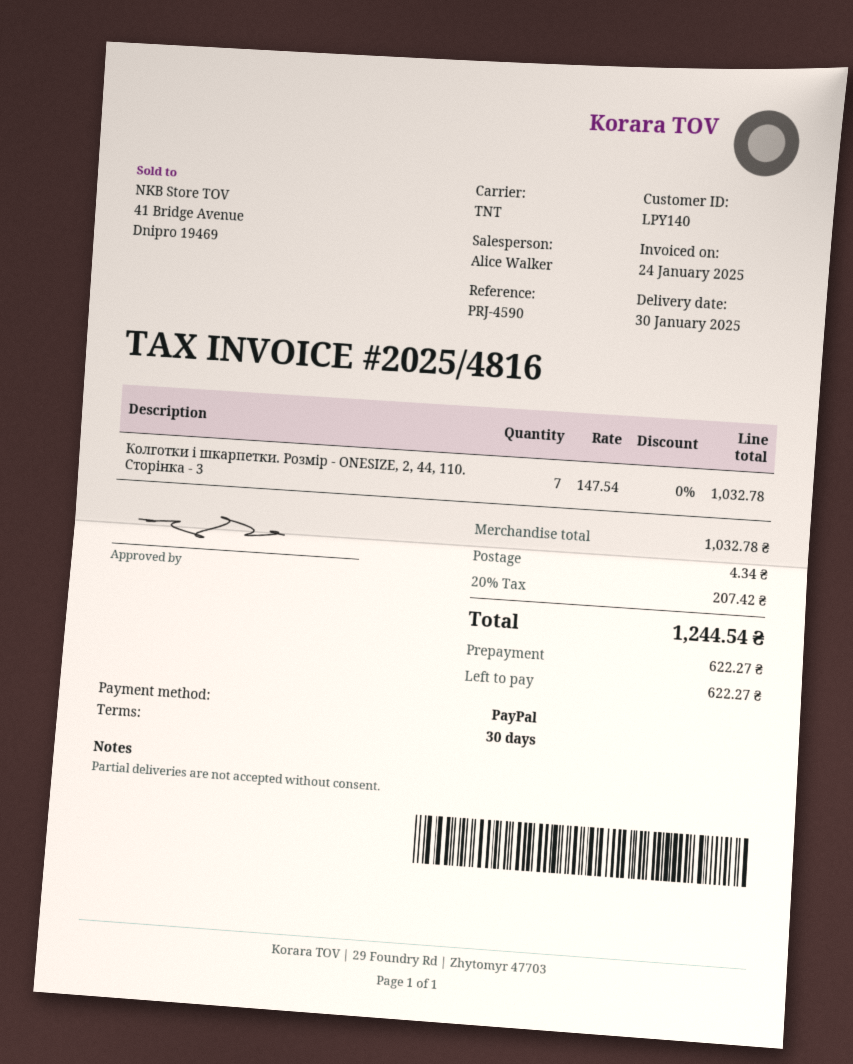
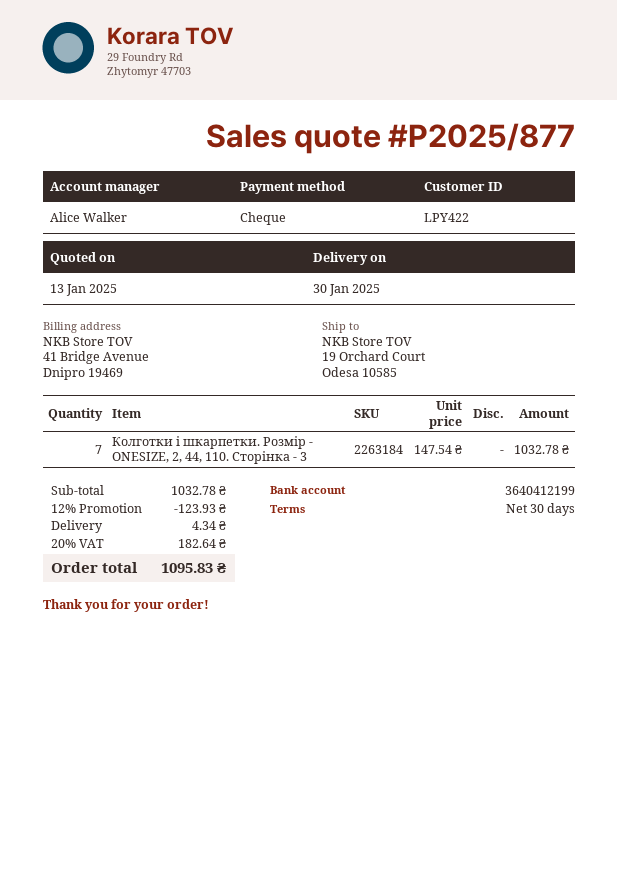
customer number: LPY140 -> LPY422
payment method: PayPal -> cheque
discount: none -> 12% = 123.93
tax: 20% = 207.42 -> 20% = 182.64
total: 1244.54 -> 1095.83

